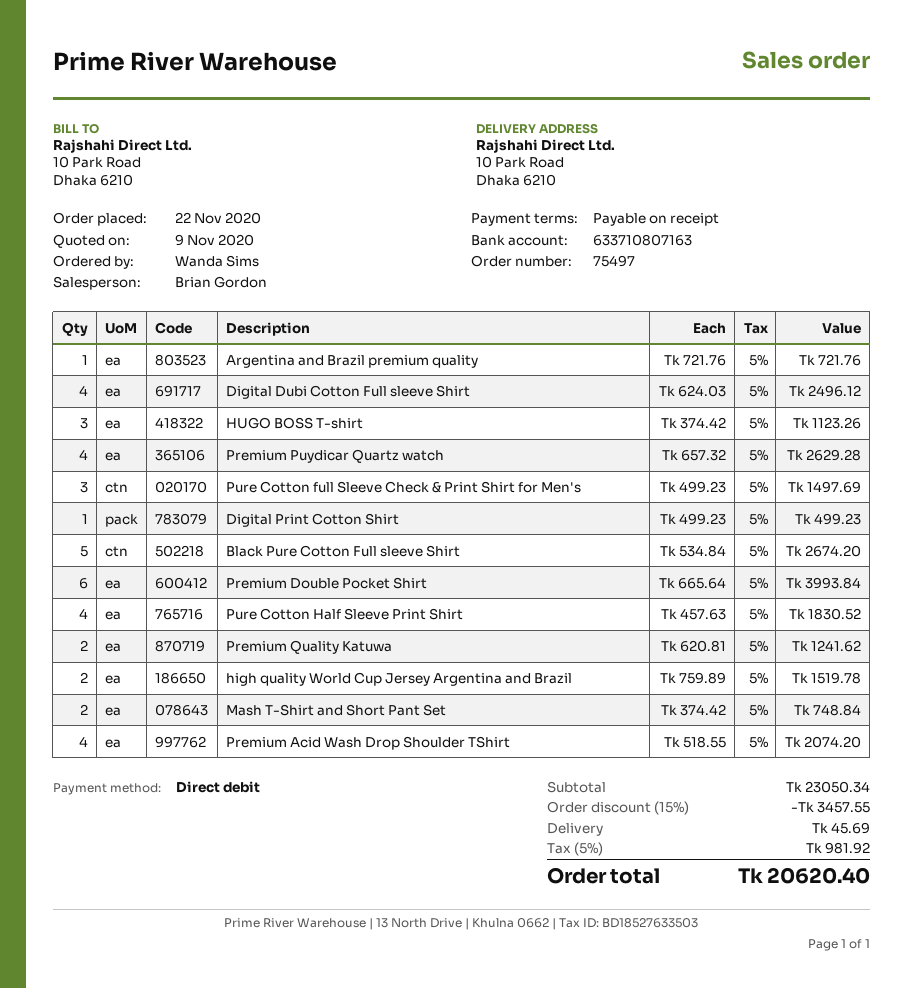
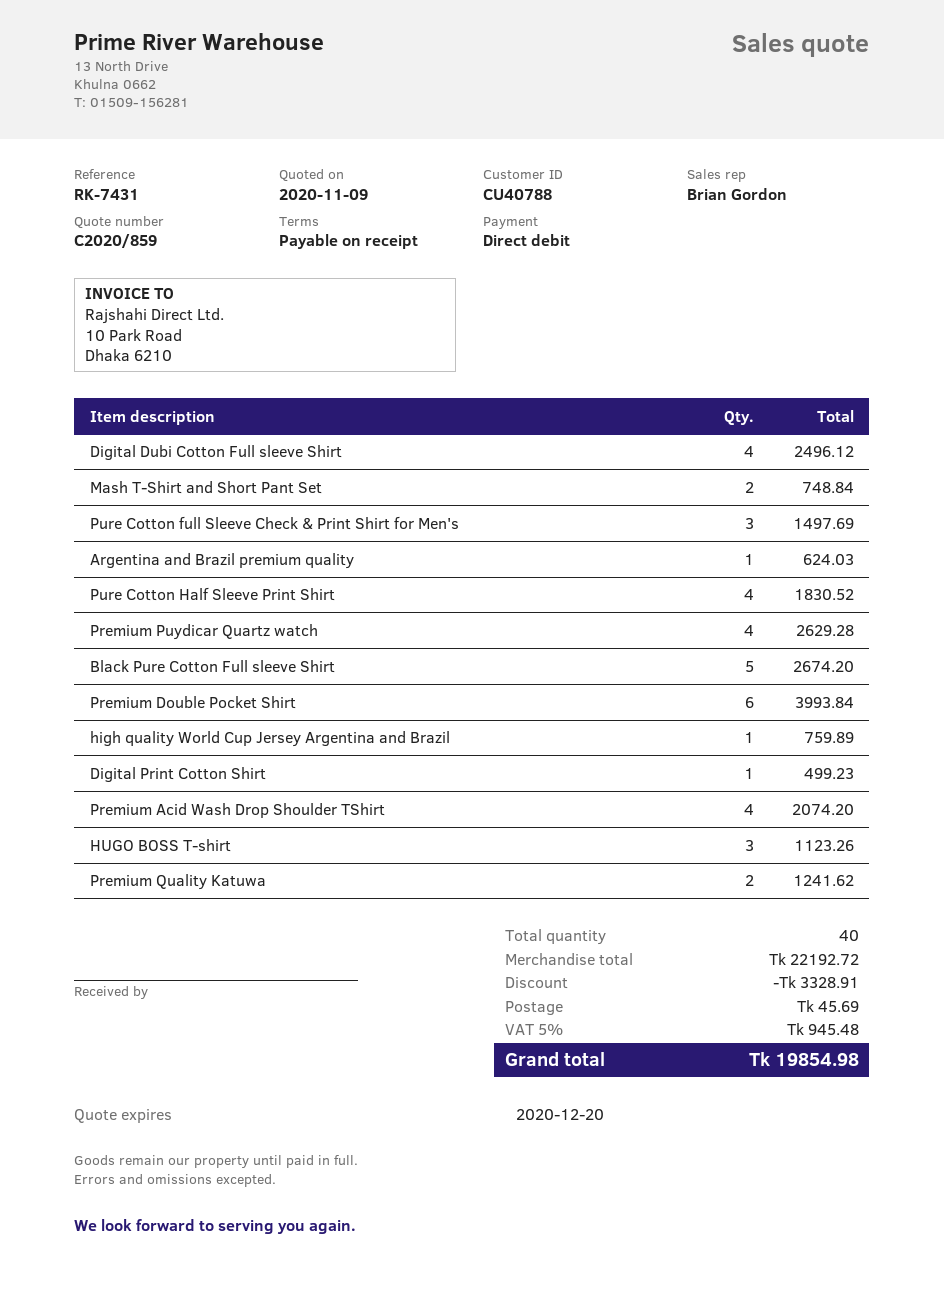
Argentina and Brazil premium quality: 1 for 721.76 -> 1 for 624.03
high quality World Cup Jersey Argentina and Brazil: 2 for 1519.78 -> 1 for 759.89
subtotal: 23050.34 -> 22192.72
discount: 3457.55 -> 3328.91
tax: 5% = 981.92 -> 5% = 945.48
total: 20620.40 -> 19854.98

